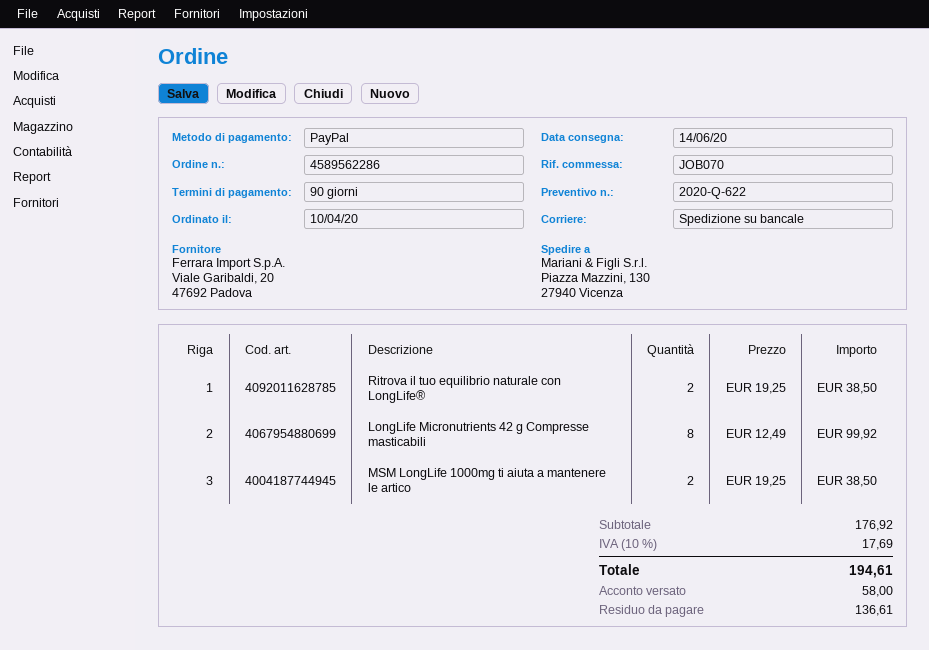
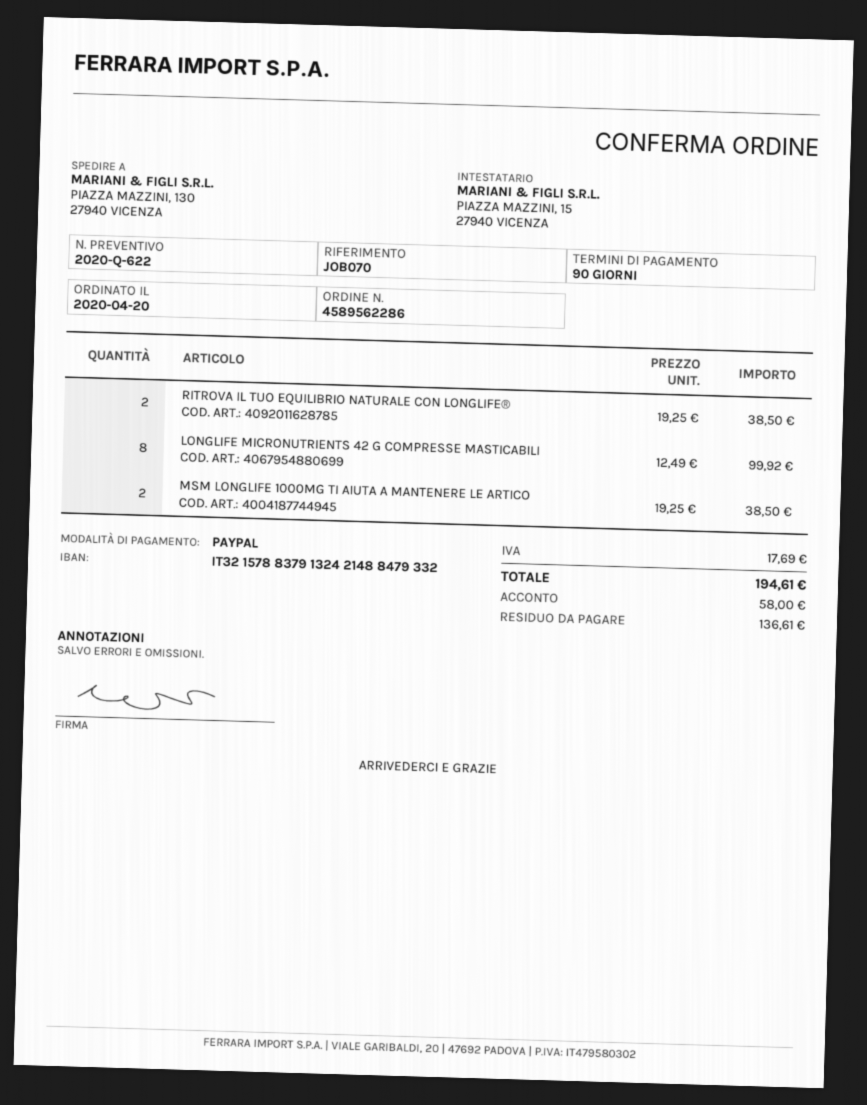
order date: 2020-04-10 -> 2020-04-20

